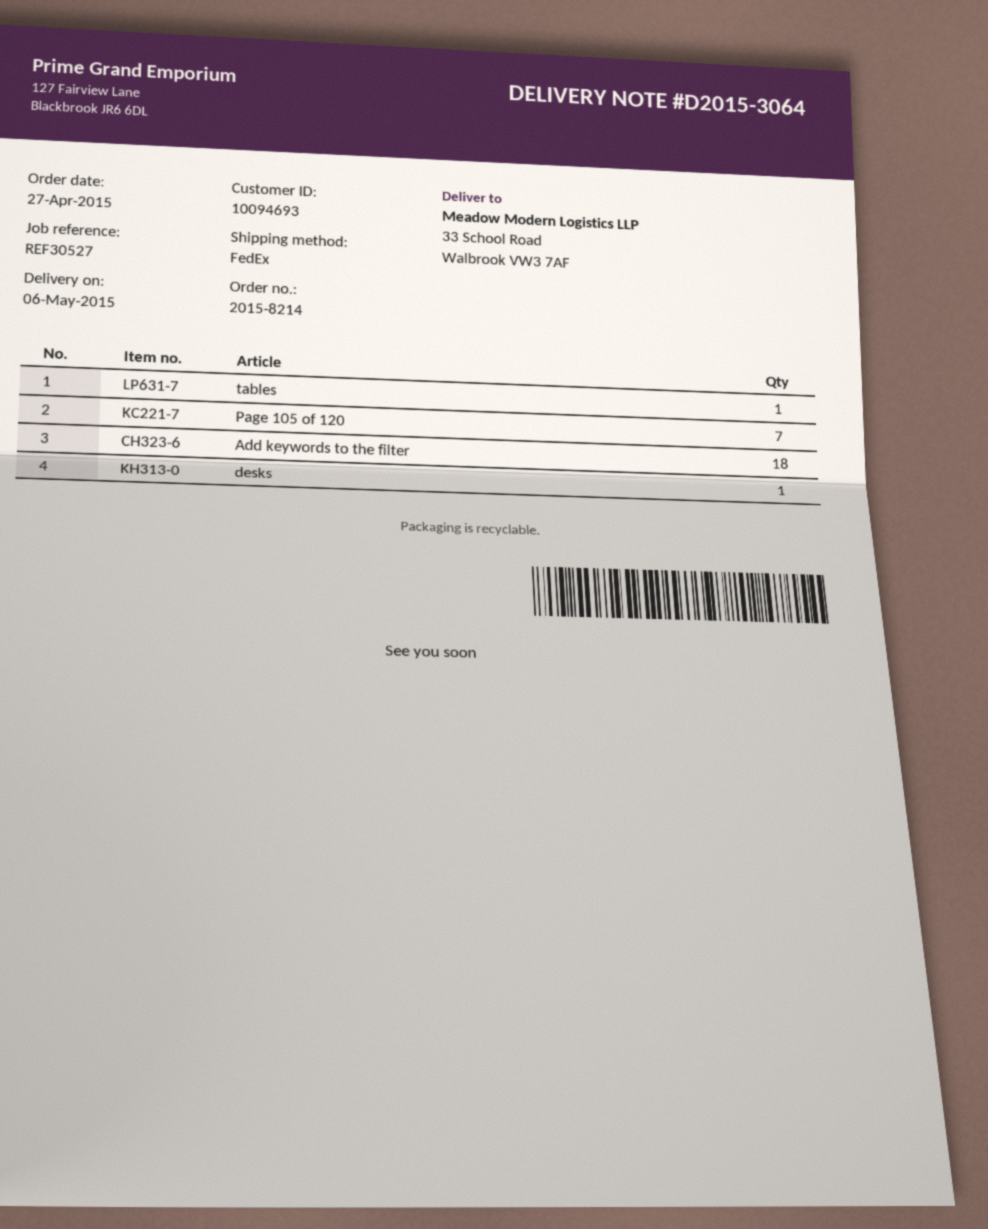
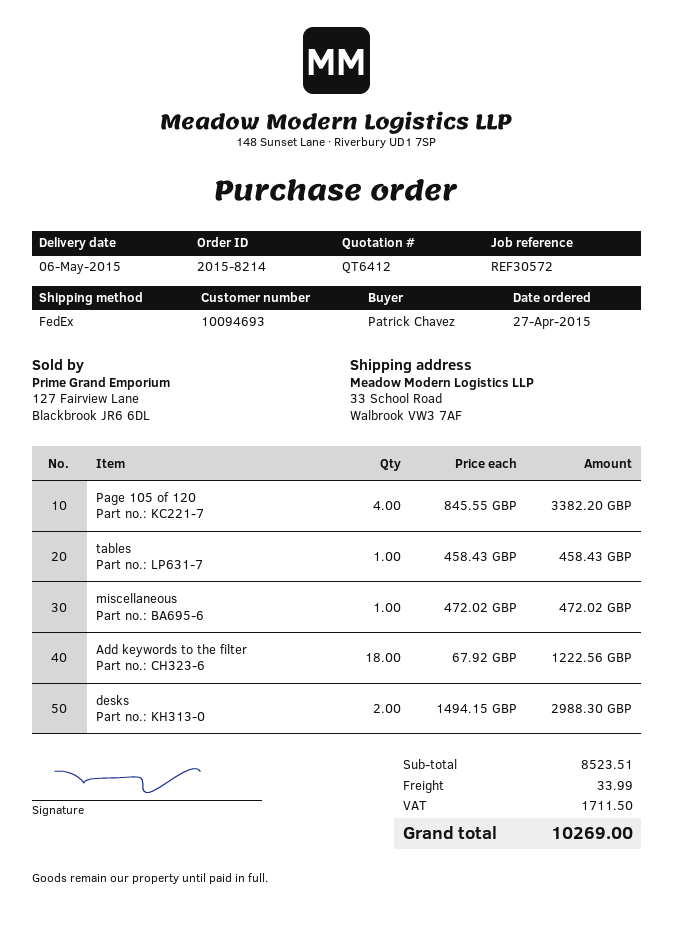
reference: REF30527 -> REF30572
Page 105 of 120: 7 -> 4
desks: 1 -> 2
miscellaneous: none -> 1

